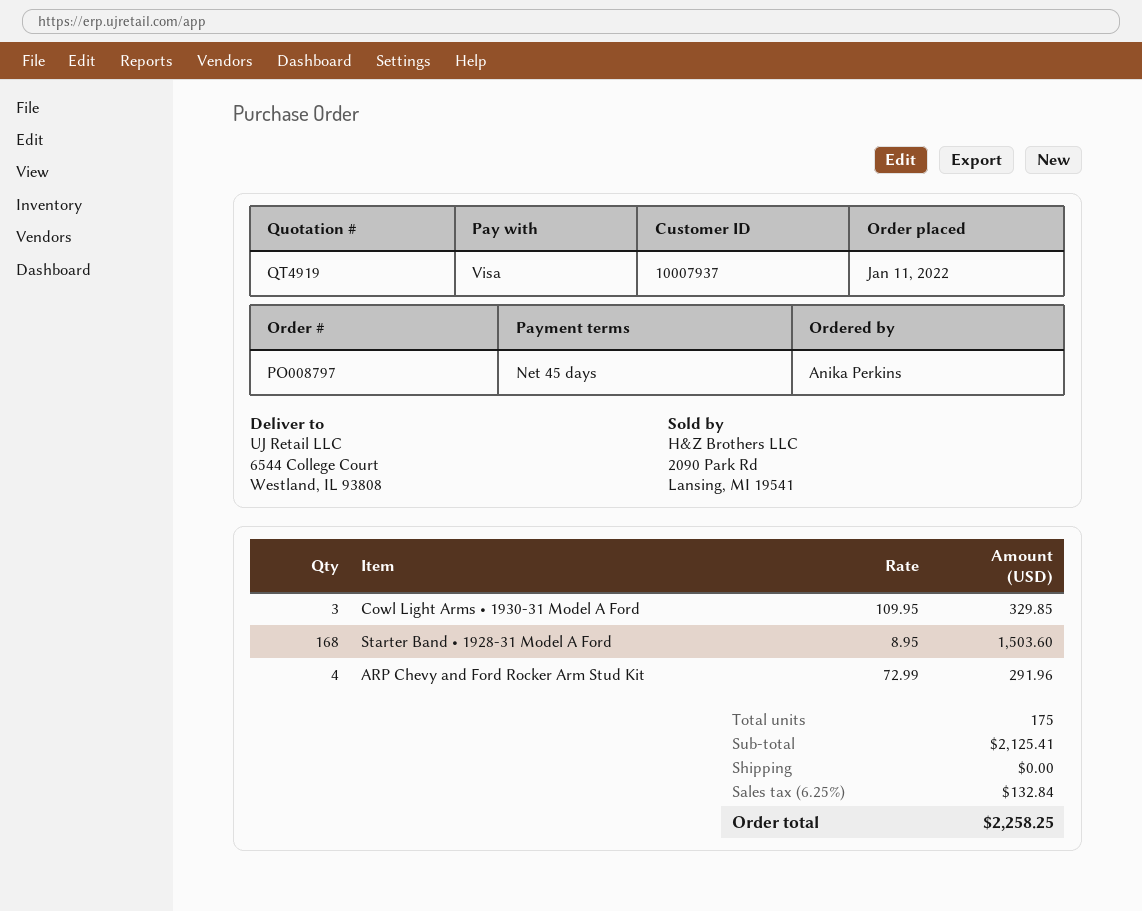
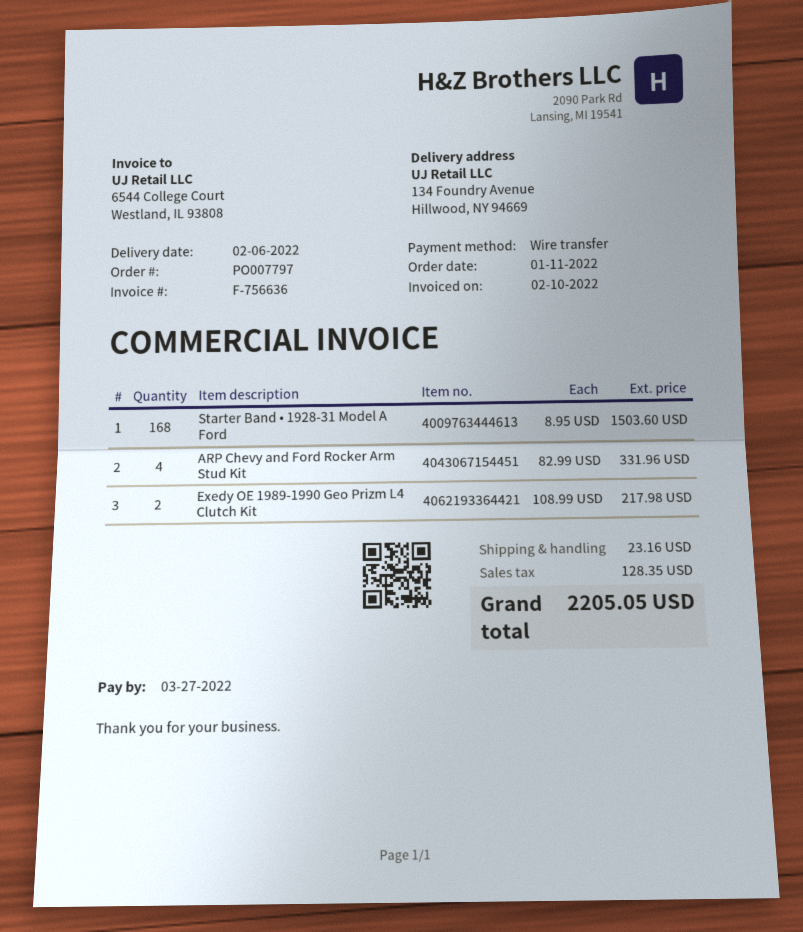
order number: PO008797 -> PO007797
payment method: Visa -> bank transfer
ship to: 6544 College Court, Westland, IL 93808 -> 134 Foundry Avenue, Hillwood, NY 94669
Cowl Light Arms • 1930-31 Model A Ford: 3 x 109.95 = 329.85 -> none
ARP Chevy and Ford Rocker Arm Stud Kit: 4 x 72.99 = 291.96 -> 4 x 82.99 = 331.96
Exedy OE 1989-1990 Geo Prizm L4 Clutch Kit: none -> 2 x 108.99 = 217.98
shipping: 0.00 -> 23.16
tax: 132.84 -> 128.35
total: 2258.25 -> 2205.05

